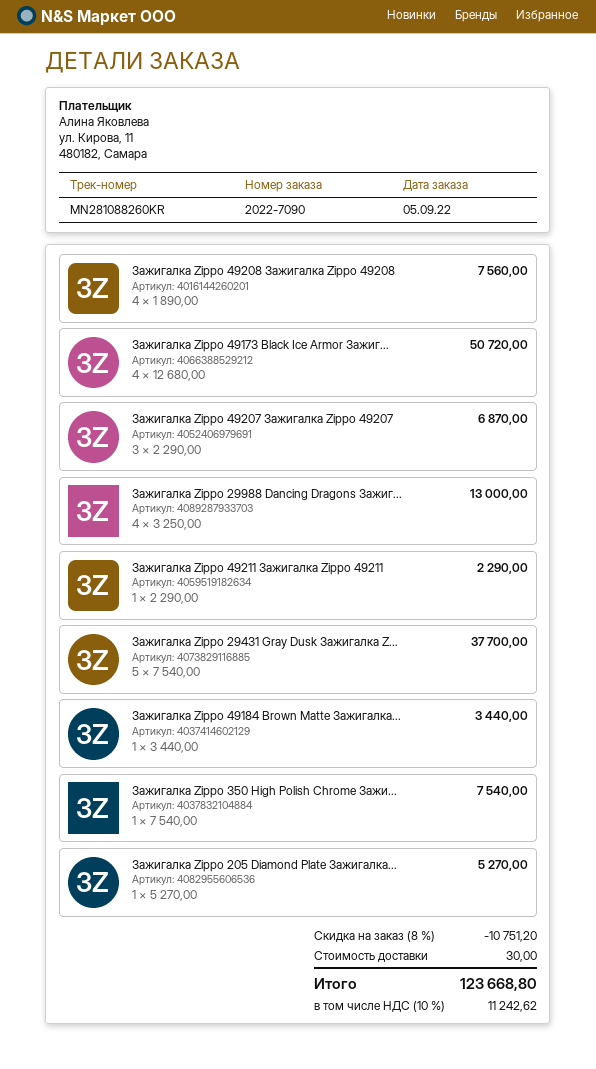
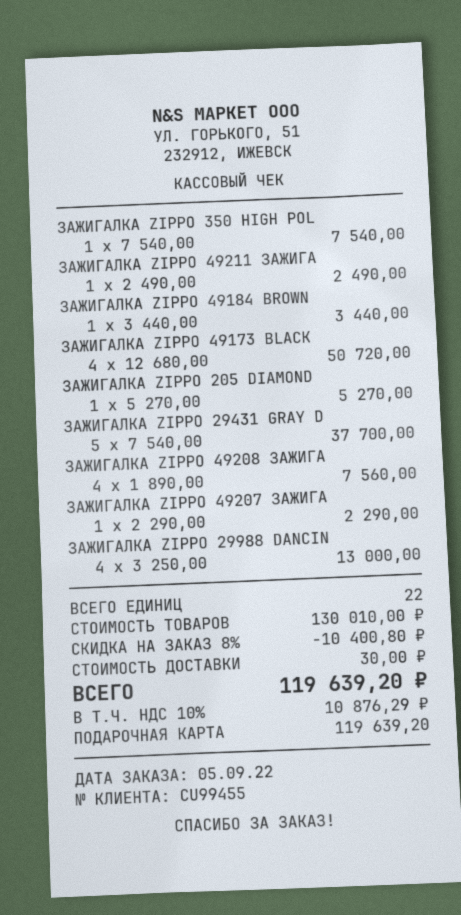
Зажигалка Zippo 49207 Зажигалка Zippo 49207: 3 x 2290.00 = 6870.00 -> 1 x 2290.00 = 2290.00
Зажигалка Zippo 49211 Зажигалка Zippo 49211: 1 x 2290.00 = 2290.00 -> 1 x 2490.00 = 2490.00
discount: 8% = 10751.20 -> 8% = 10400.80
tax: 10% = 11242.62 -> 10% = 10876.29
total: 123668.80 -> 119639.20

